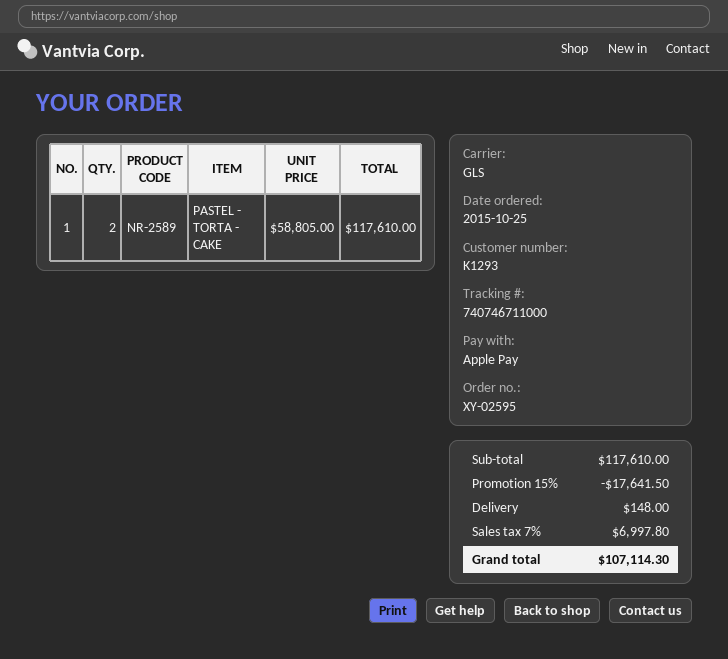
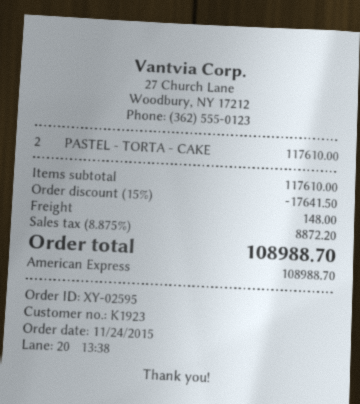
order date: 2015-10-25 -> 2015-11-24
customer number: K1293 -> K1923
payment method: Apple Pay -> American Express
tax: 7% = 6997.80 -> 8.875% = 8872.20
total: 107114.30 -> 108988.70

